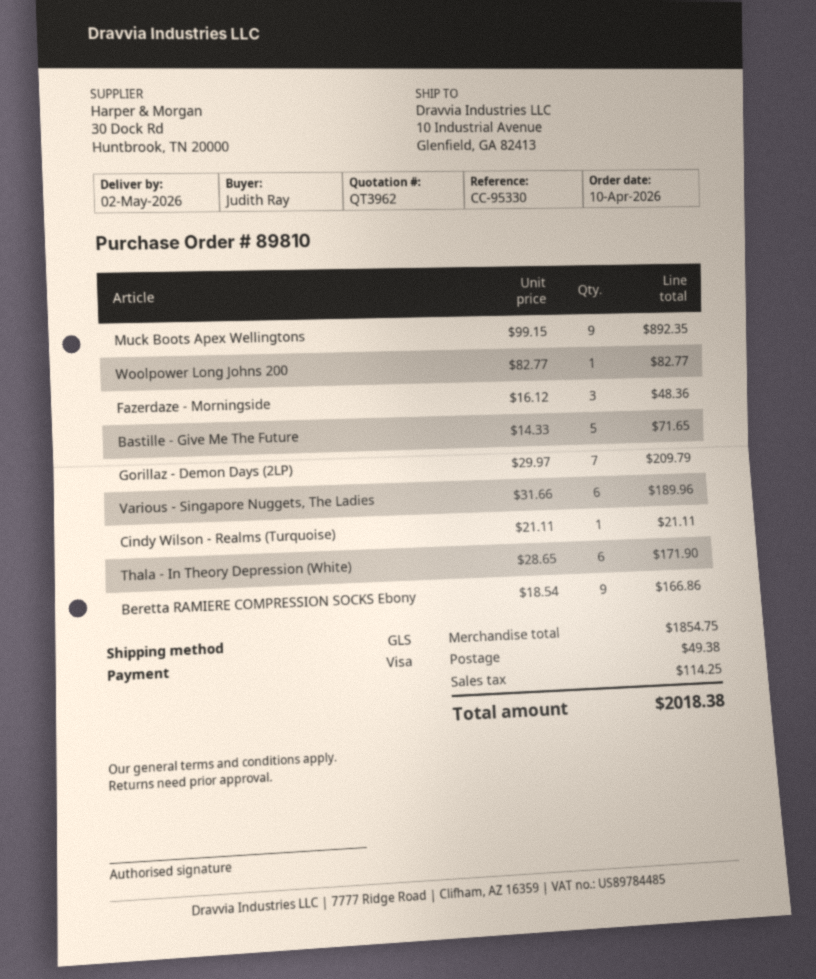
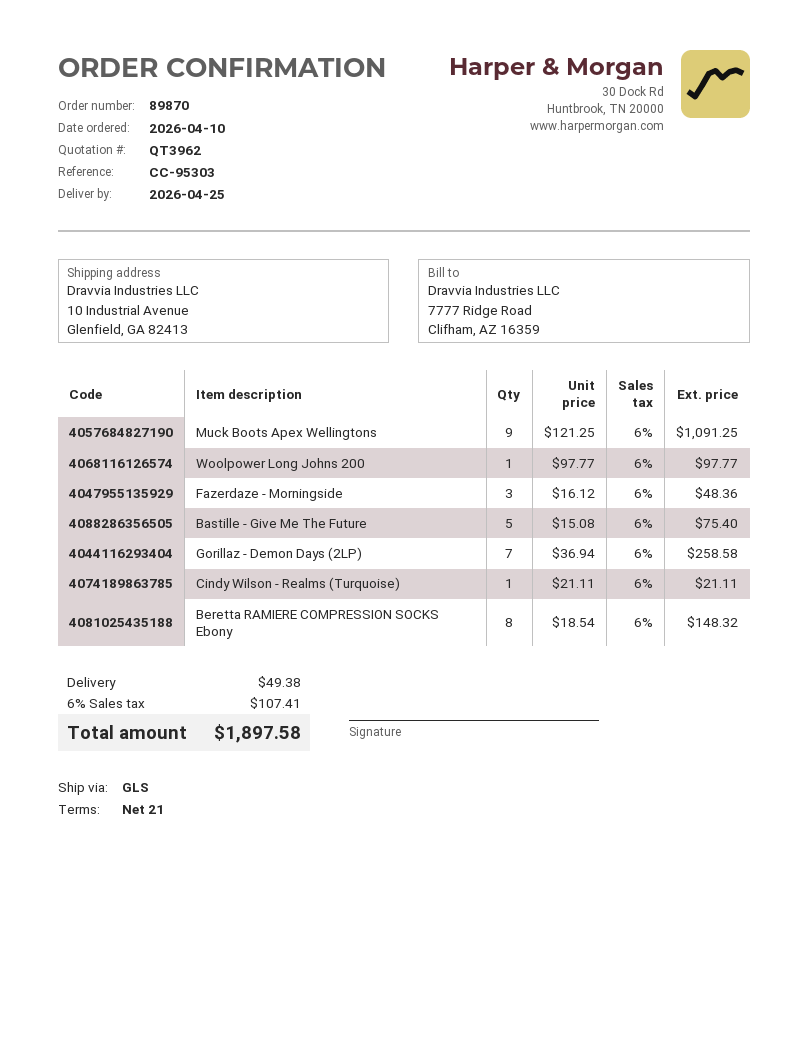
order number: 89810 -> 89870
delivery date: 2026-05-02 -> 2026-04-25
reference: CC-95330 -> CC-95303
Muck Boots Apex Wellingtons: 9 x 99.15 = 892.35 -> 9 x 121.25 = 1091.25
Woolpower Long Johns 200: 1 x 82.77 = 82.77 -> 1 x 97.77 = 97.77
Bastille - Give Me The Future: 5 x 14.33 = 71.65 -> 5 x 15.08 = 75.40
Gorillaz - Demon Days (2LP): 7 x 29.97 = 209.79 -> 7 x 36.94 = 258.58
Various - Singapore Nuggets, The Ladies: 6 x 31.66 = 189.96 -> none
Thala - In Theory Depression (White): 6 x 28.65 = 171.90 -> none
Beretta RAMIERE COMPRESSION SOCKS Ebony: 9 x 18.54 = 166.86 -> 8 x 18.54 = 148.32
tax: 114.25 -> 107.41
total: 2018.38 -> 1897.58

